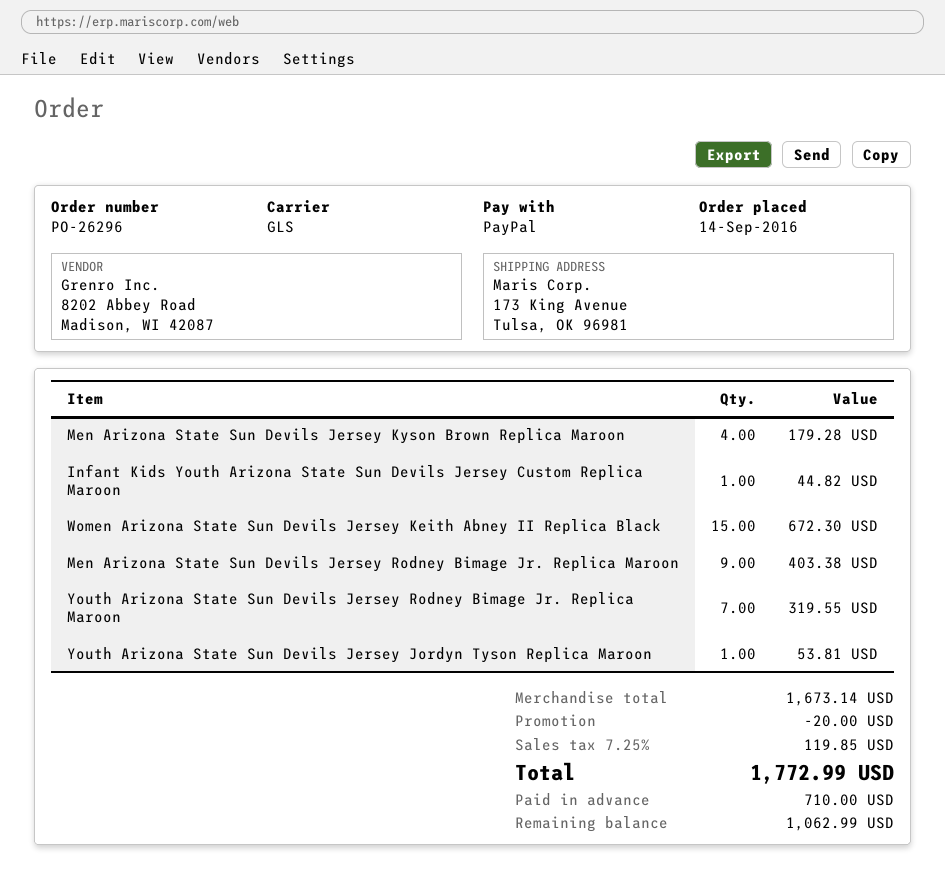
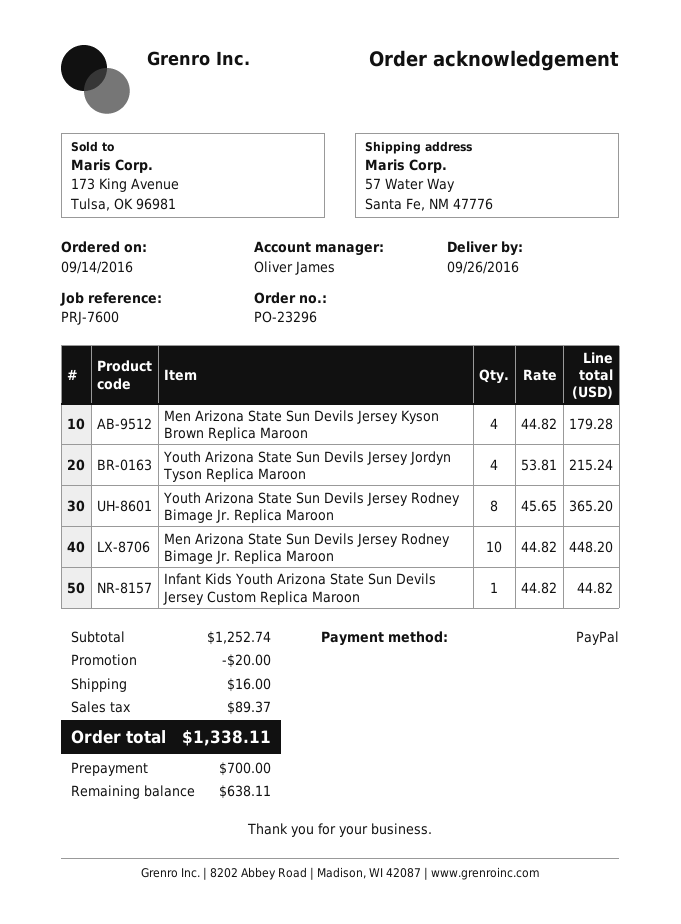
order number: PO-26296 -> PO-23296
ship to: 173 King Avenue, Tulsa, OK 96981 -> 57 Water Way, Santa Fe, NM 47776
Women Arizona State Sun Devils Jersey Keith Abney II Replica Black: 15 for 672.30 -> none
Men Arizona State Sun Devils Jersey Rodney Bimage Jr. Replica Maroon: 9 for 403.38 -> 10 for 448.20
Youth Arizona State Sun Devils Jersey Rodney Bimage Jr. Replica Maroon: 7 for 319.55 -> 8 for 365.20
Youth Arizona State Sun Devils Jersey Jordyn Tyson Replica Maroon: 1 for 53.81 -> 4 for 215.24
subtotal: 1673.14 -> 1252.74
shipping: none -> 16.00
tax: 119.85 -> 89.37
total: 1772.99 -> 1338.11
deposit: 710.00 -> 700.00
balance: 1062.99 -> 638.11

